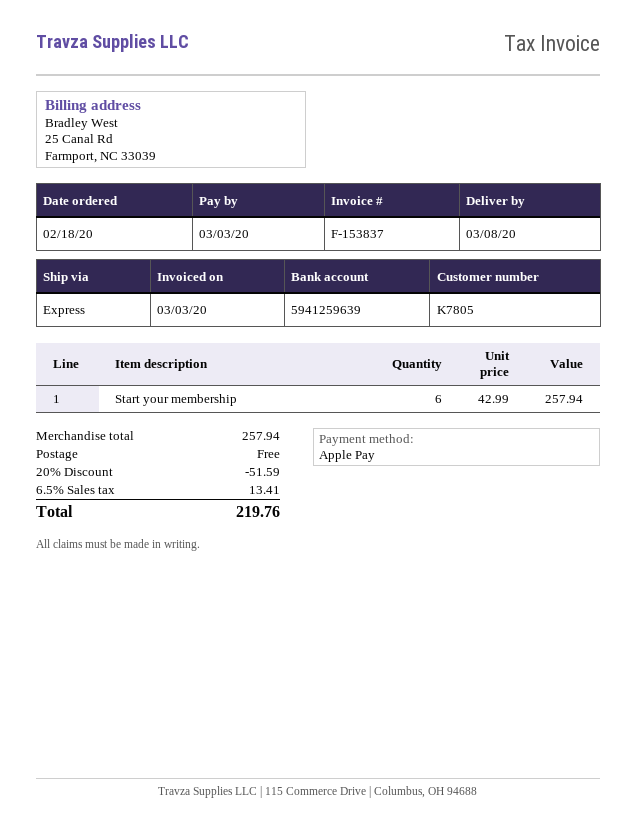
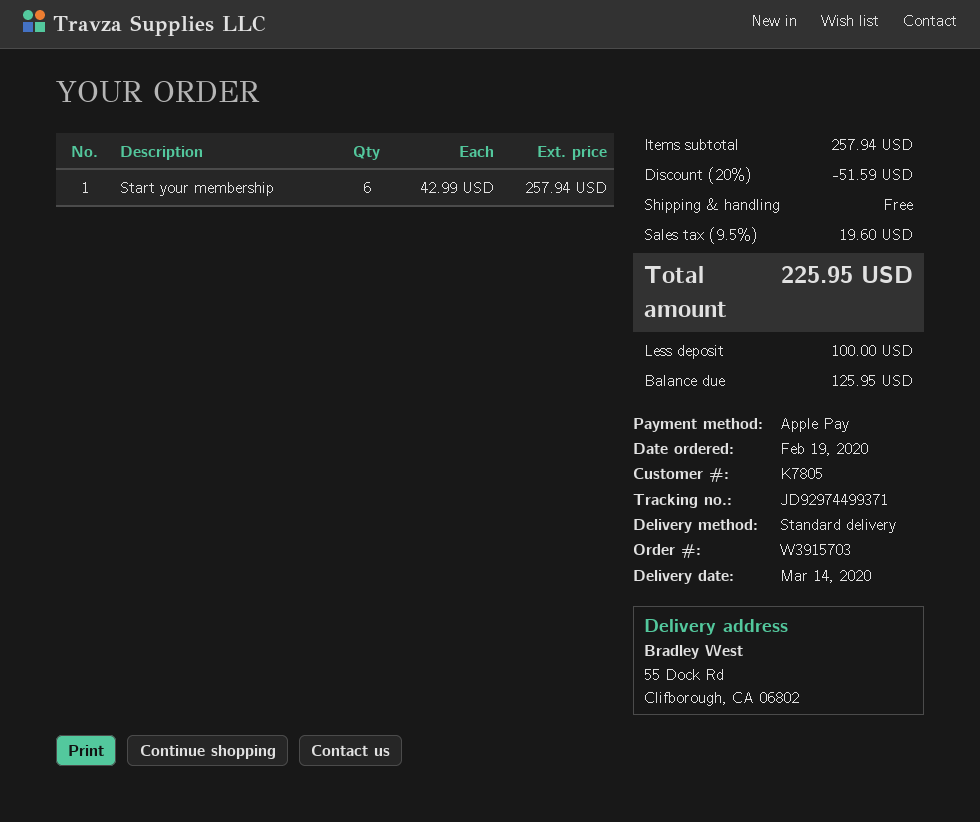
order date: 2020-02-18 -> 2020-02-19
delivery date: 2020-03-08 -> 2020-03-14
shipping method: express -> standard
tax: 6.5% = 13.41 -> 9.5% = 19.60
total: 219.76 -> 225.95

